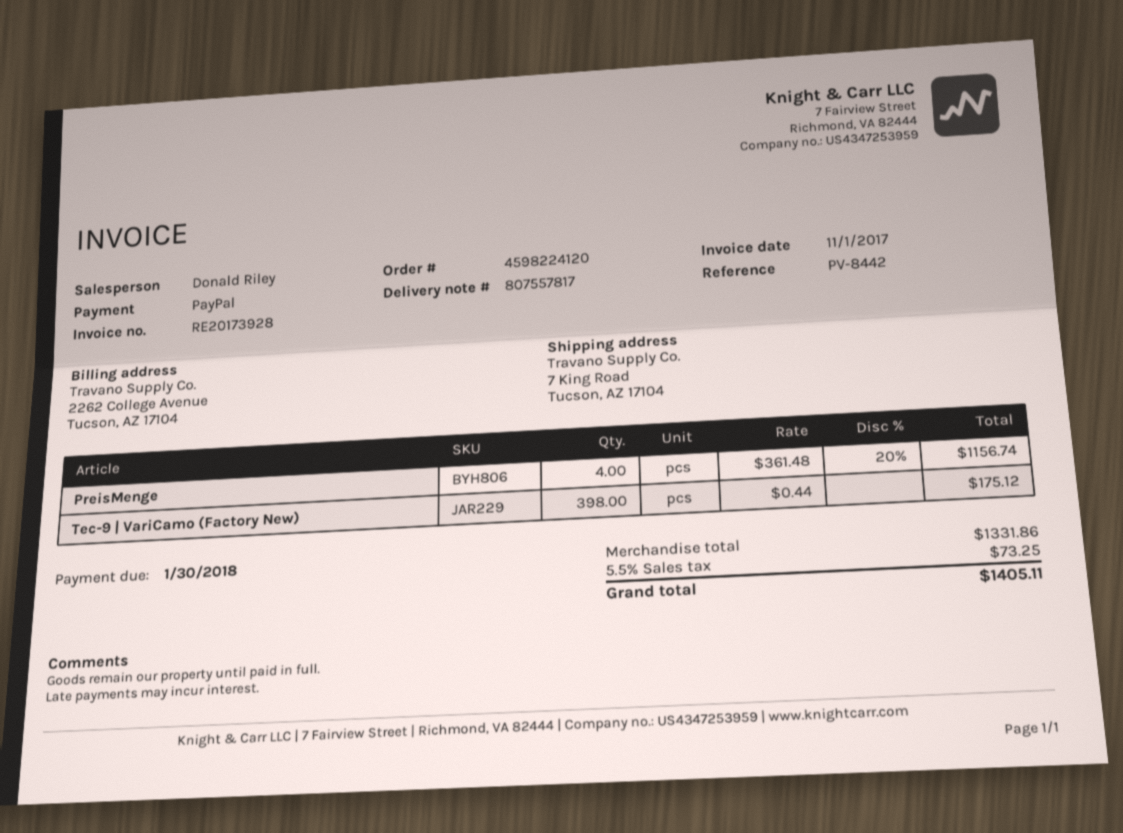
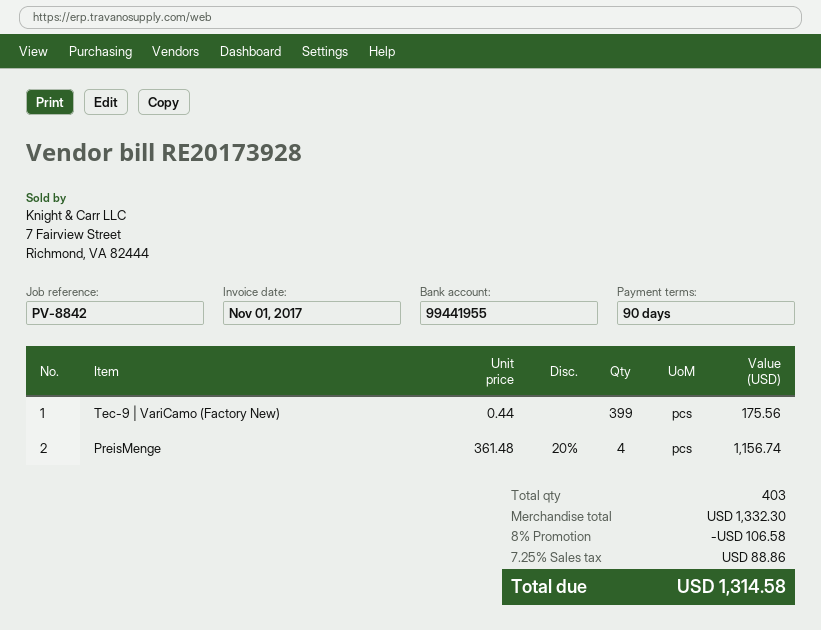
reference: PV-8442 -> PV-8842
Tec-9 | VariCamo (Factory New): 398 x 0.44 = 175.12 -> 399 x 0.44 = 175.56
subtotal: 1331.86 -> 1332.30
discount: none -> 8% = 106.58
tax: 5.5% = 73.25 -> 7.25% = 88.86
total: 1405.11 -> 1314.58

